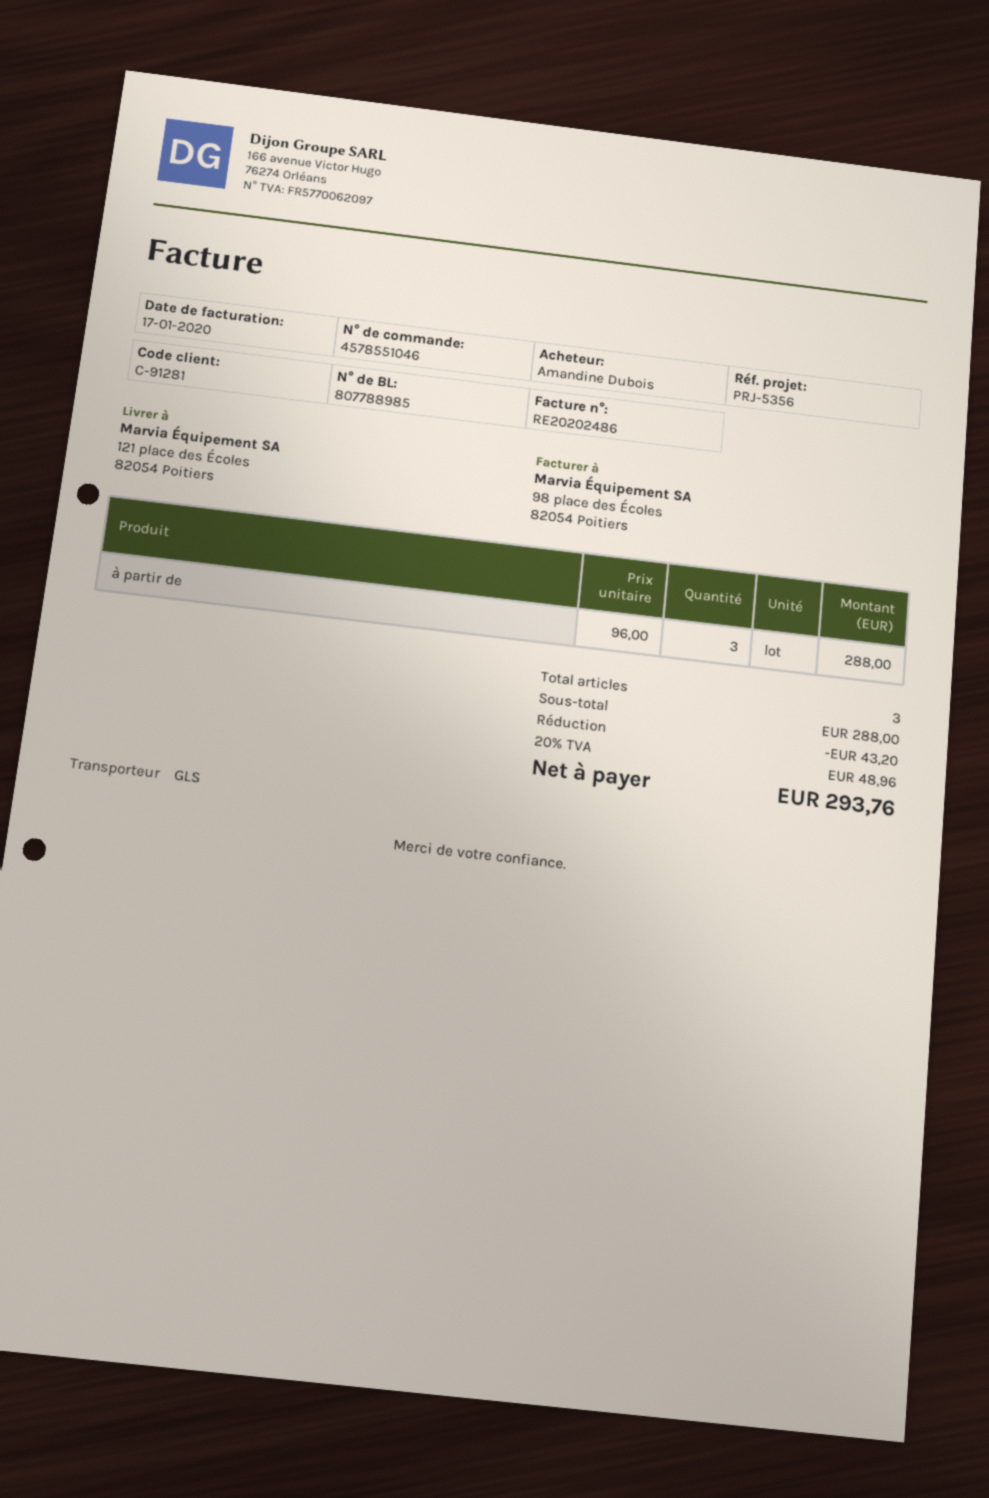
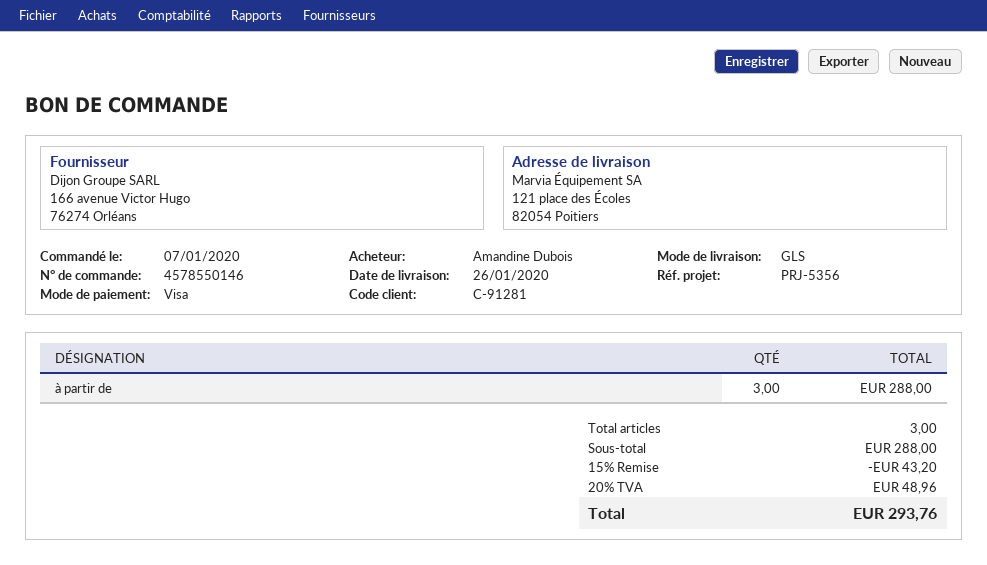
order number: 4578551046 -> 4578550146

